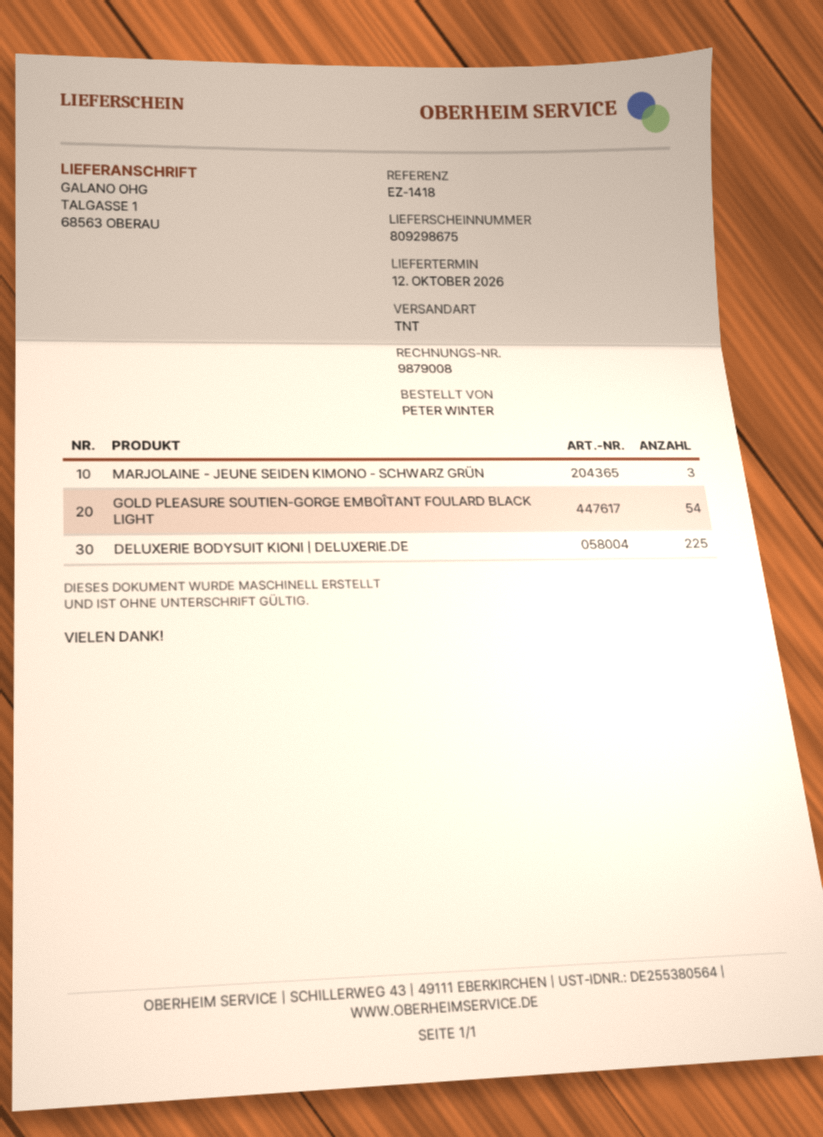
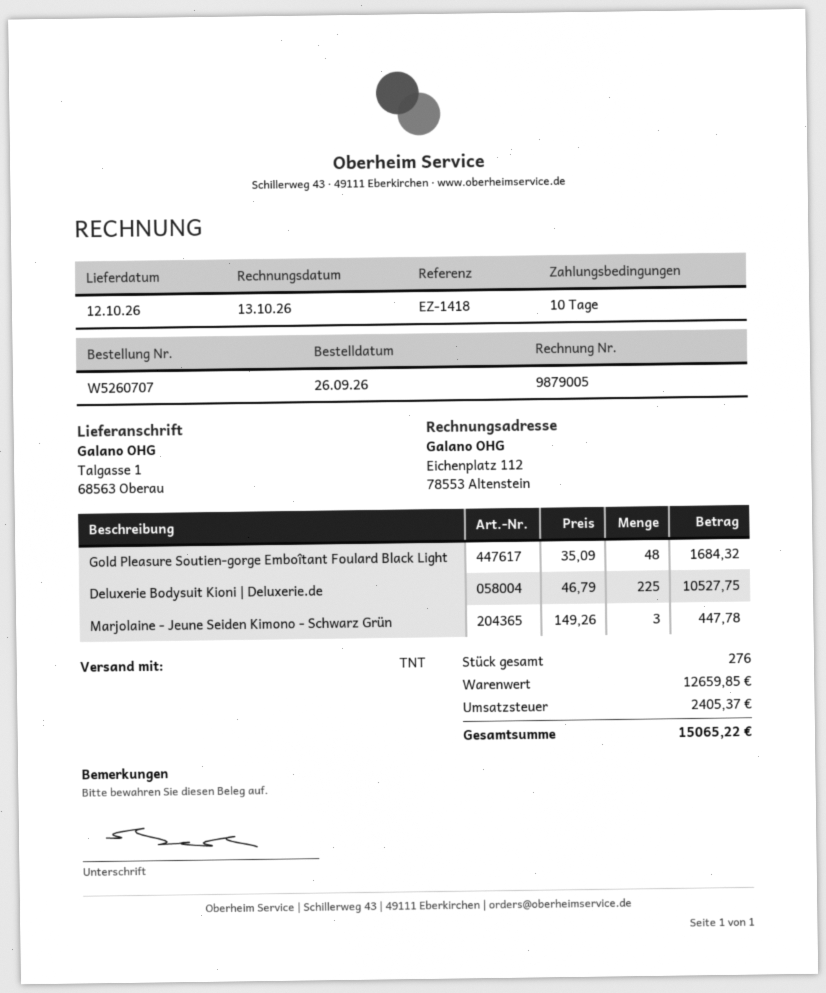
invoice number: 9879008 -> 9879005
GOLD PLEASURE SOUTIEN-GORGE EMBOÎTANT FOULARD BLACK LIGHT: 54 -> 48

